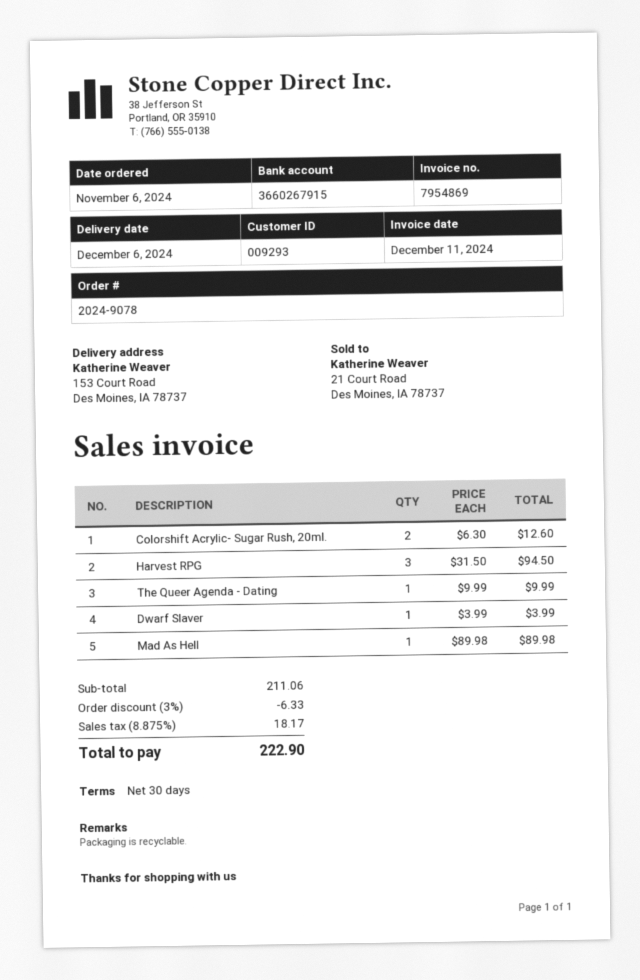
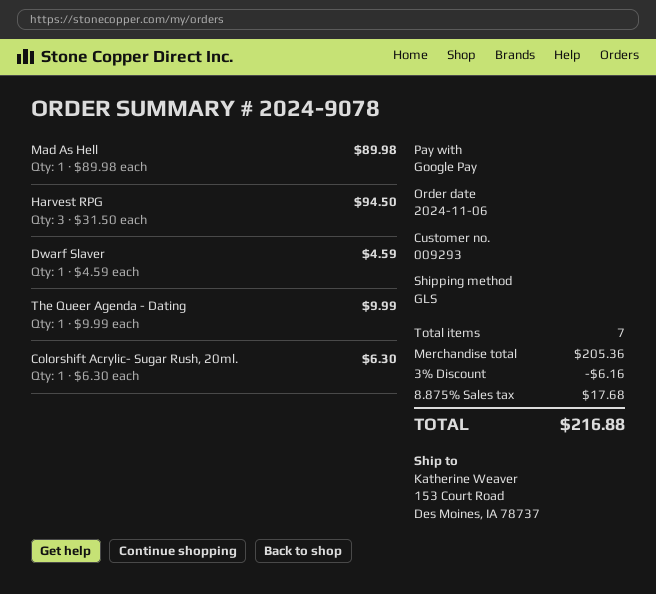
Colorshift Acrylic- Sugar Rush, 20ml.: 2 x 6.30 = 12.60 -> 1 x 6.30 = 6.30
Dwarf Slaver: 1 x 3.99 = 3.99 -> 1 x 4.59 = 4.59
subtotal: 211.06 -> 205.36
discount: 3% = 6.33 -> 3% = 6.16
tax: 8.875% = 18.17 -> 8.875% = 17.68
total: 222.90 -> 216.88

